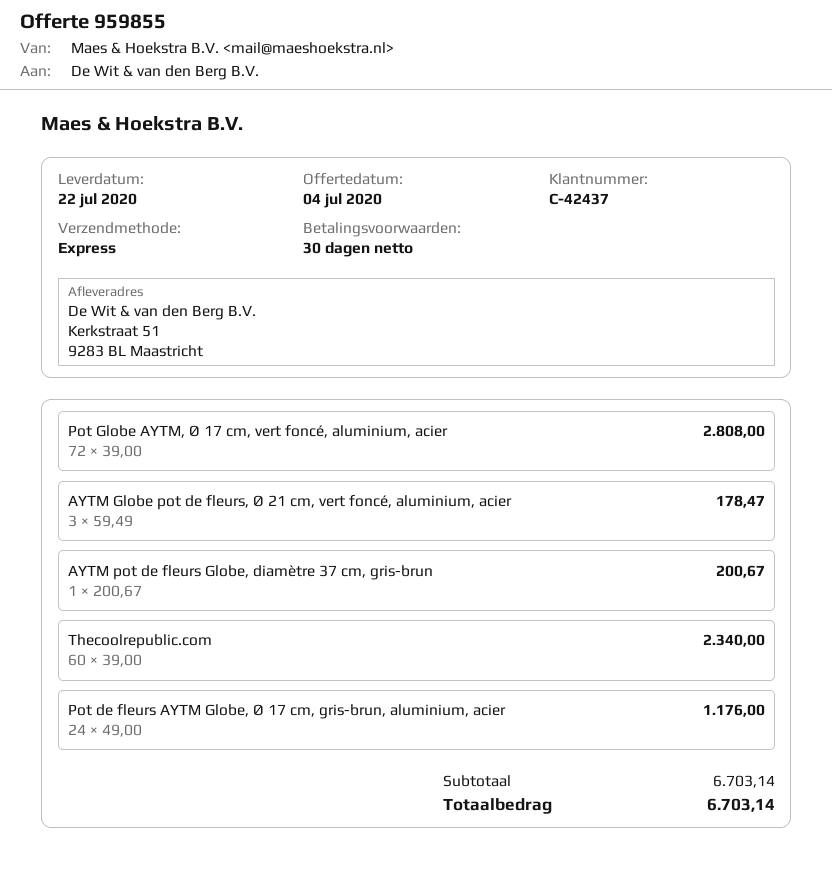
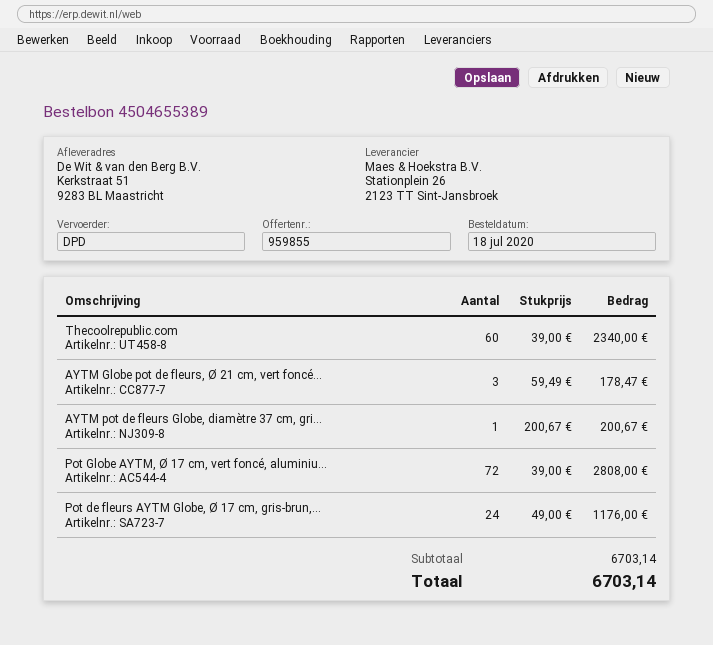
shipping method: express -> DPD

